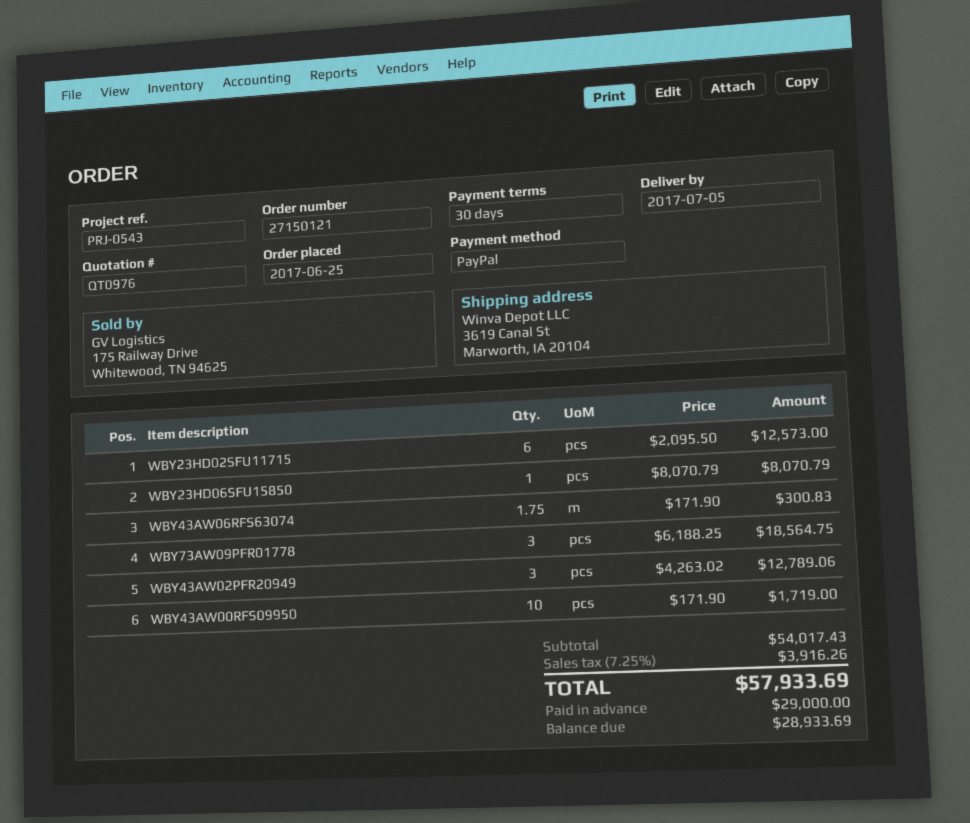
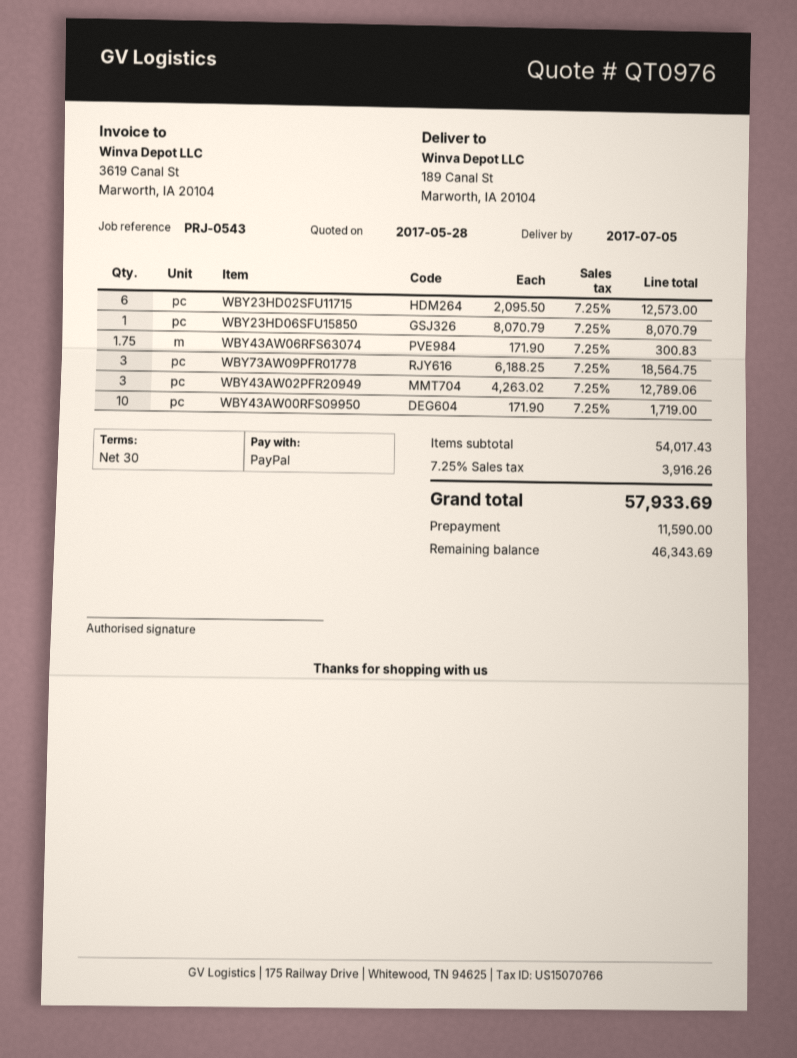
ship to: 3619 Canal St, Marworth, IA 20104 -> 189 Canal St, Marworth, IA 20104
deposit: 29000.00 -> 11590.00
balance: 28933.69 -> 46343.69

